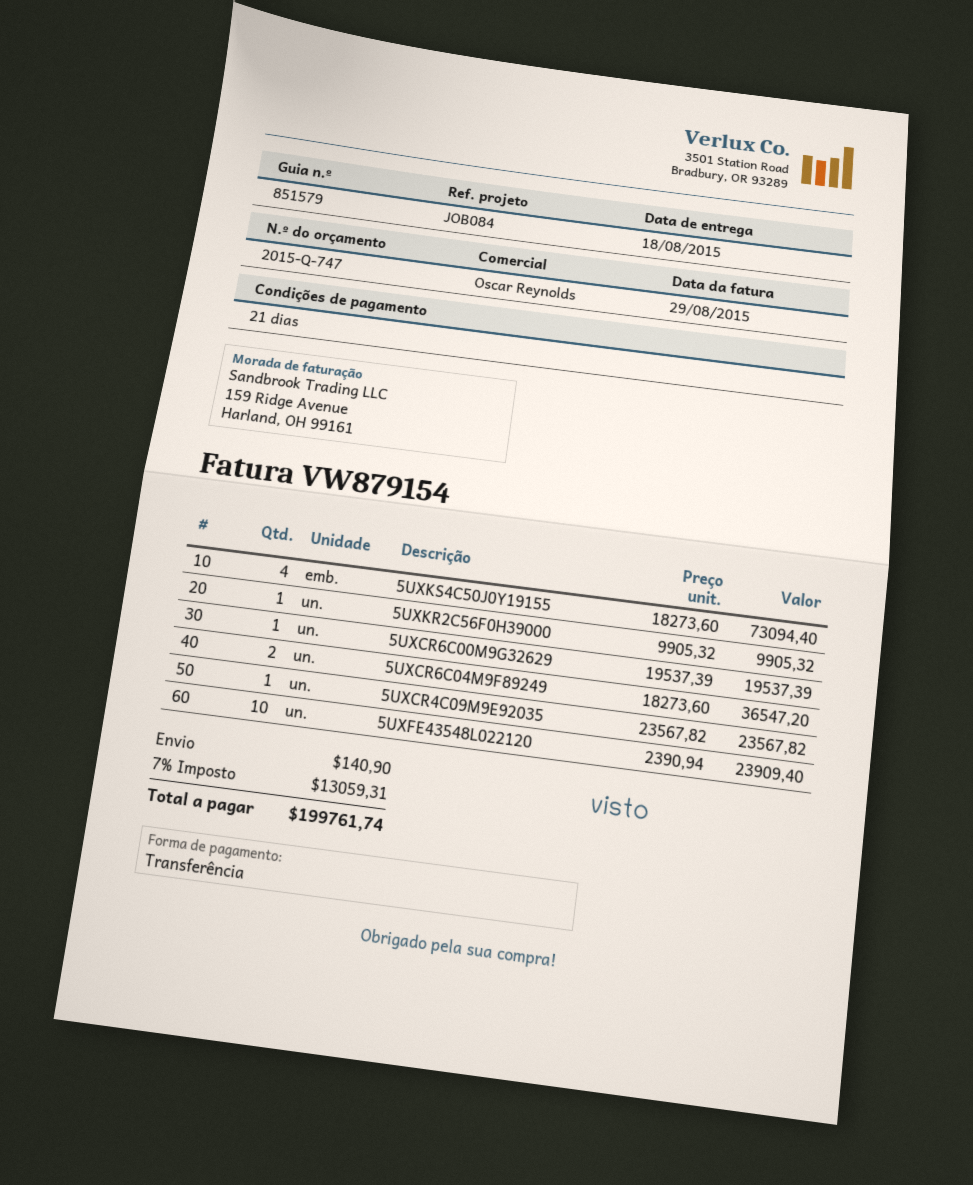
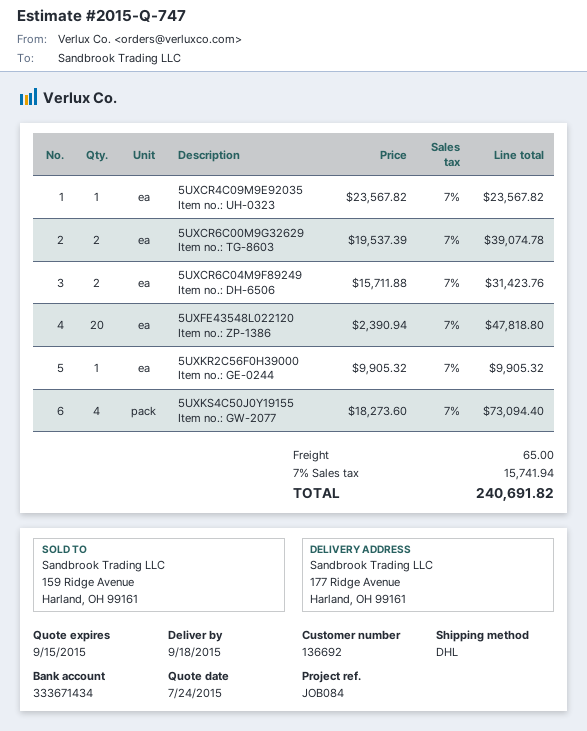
delivery date: 2015-08-18 -> 2015-09-18
5UXCR6C00M9G32629: 1 x 19537.39 = 19537.39 -> 2 x 19537.39 = 39074.78
5UXCR6C04M9F89249: 2 x 18273.60 = 36547.20 -> 2 x 15711.88 = 31423.76
5UXFE43548L022120: 10 x 2390.94 = 23909.40 -> 20 x 2390.94 = 47818.80
shipping: 140.90 -> 65.00
tax: 7% = 13059.31 -> 7% = 15741.94
total: 199761.74 -> 240691.82

